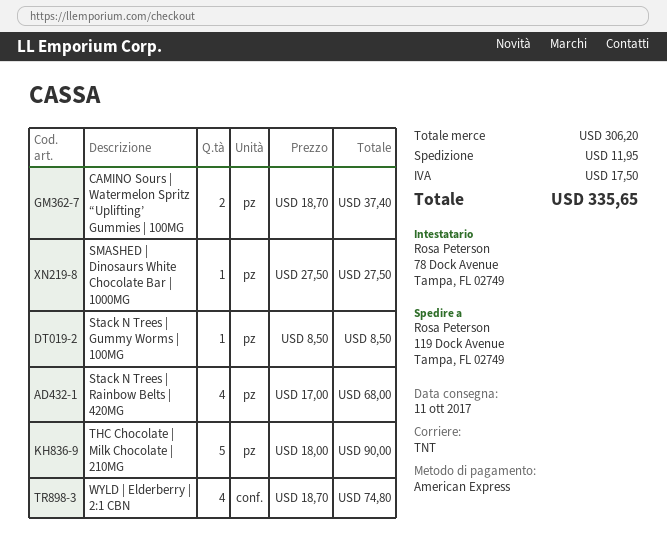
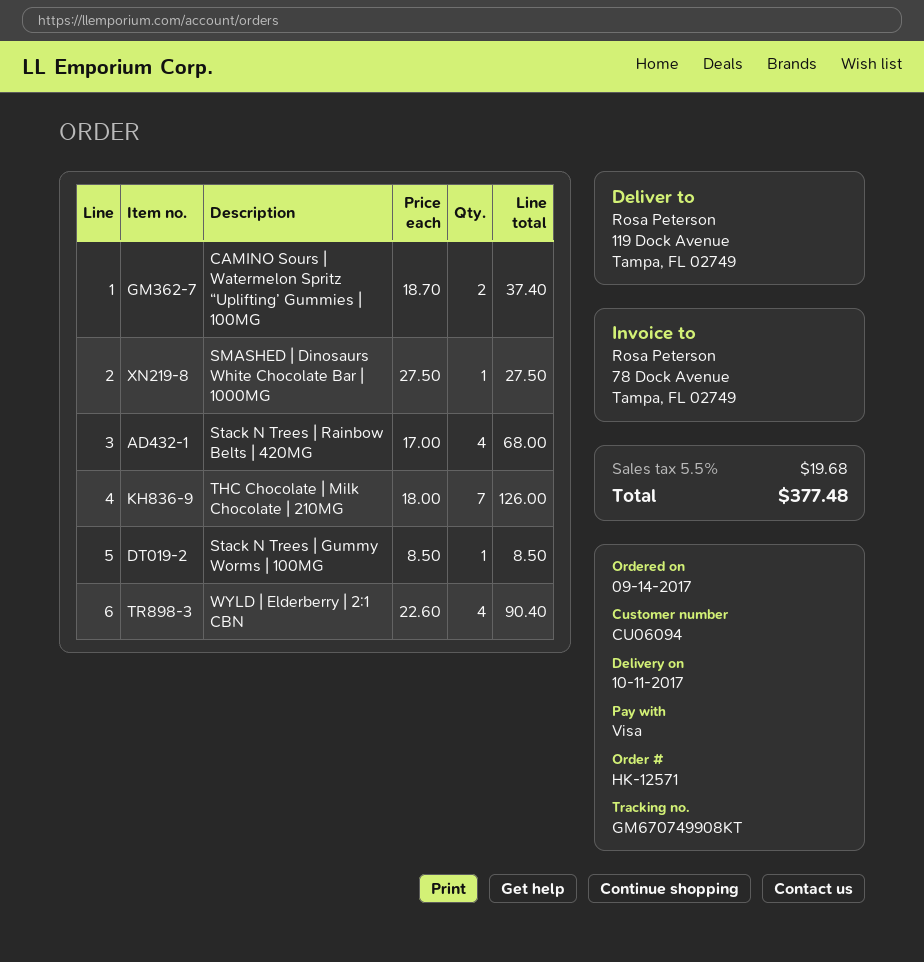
payment method: American Express -> Visa
THC Chocolate | Milk Chocolate | 210MG: 5 x 18.00 = 90.00 -> 7 x 18.00 = 126.00
WYLD | Elderberry | 2:1 CBN: 4 x 18.70 = 74.80 -> 4 x 22.60 = 90.40
shipping: 11.95 -> none
tax: 17.50 -> 19.68
total: 335.65 -> 377.48

